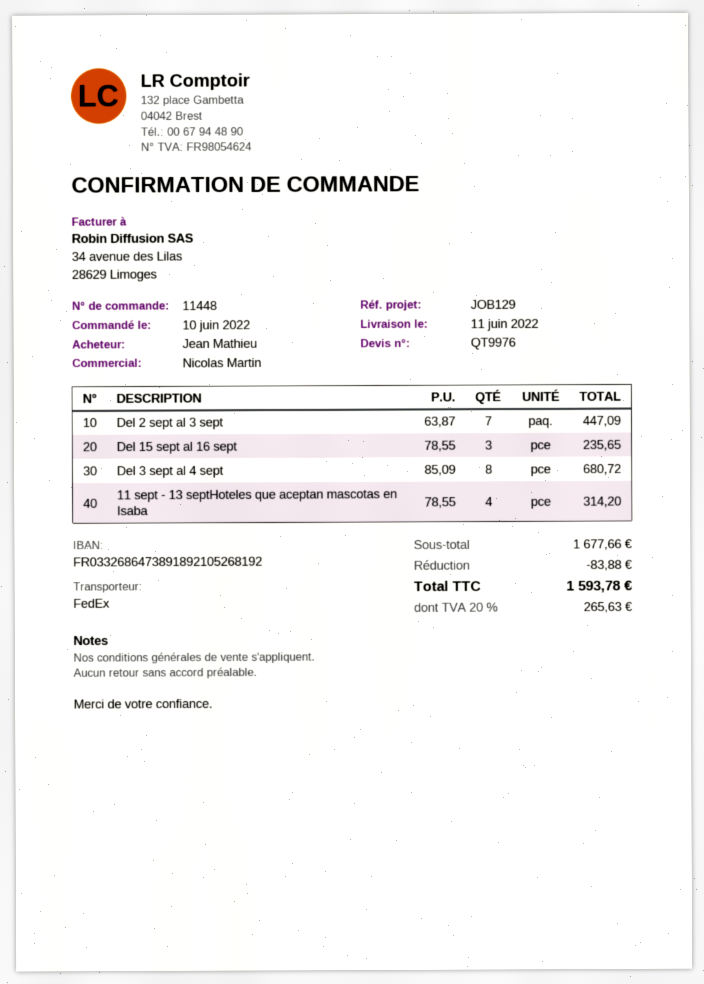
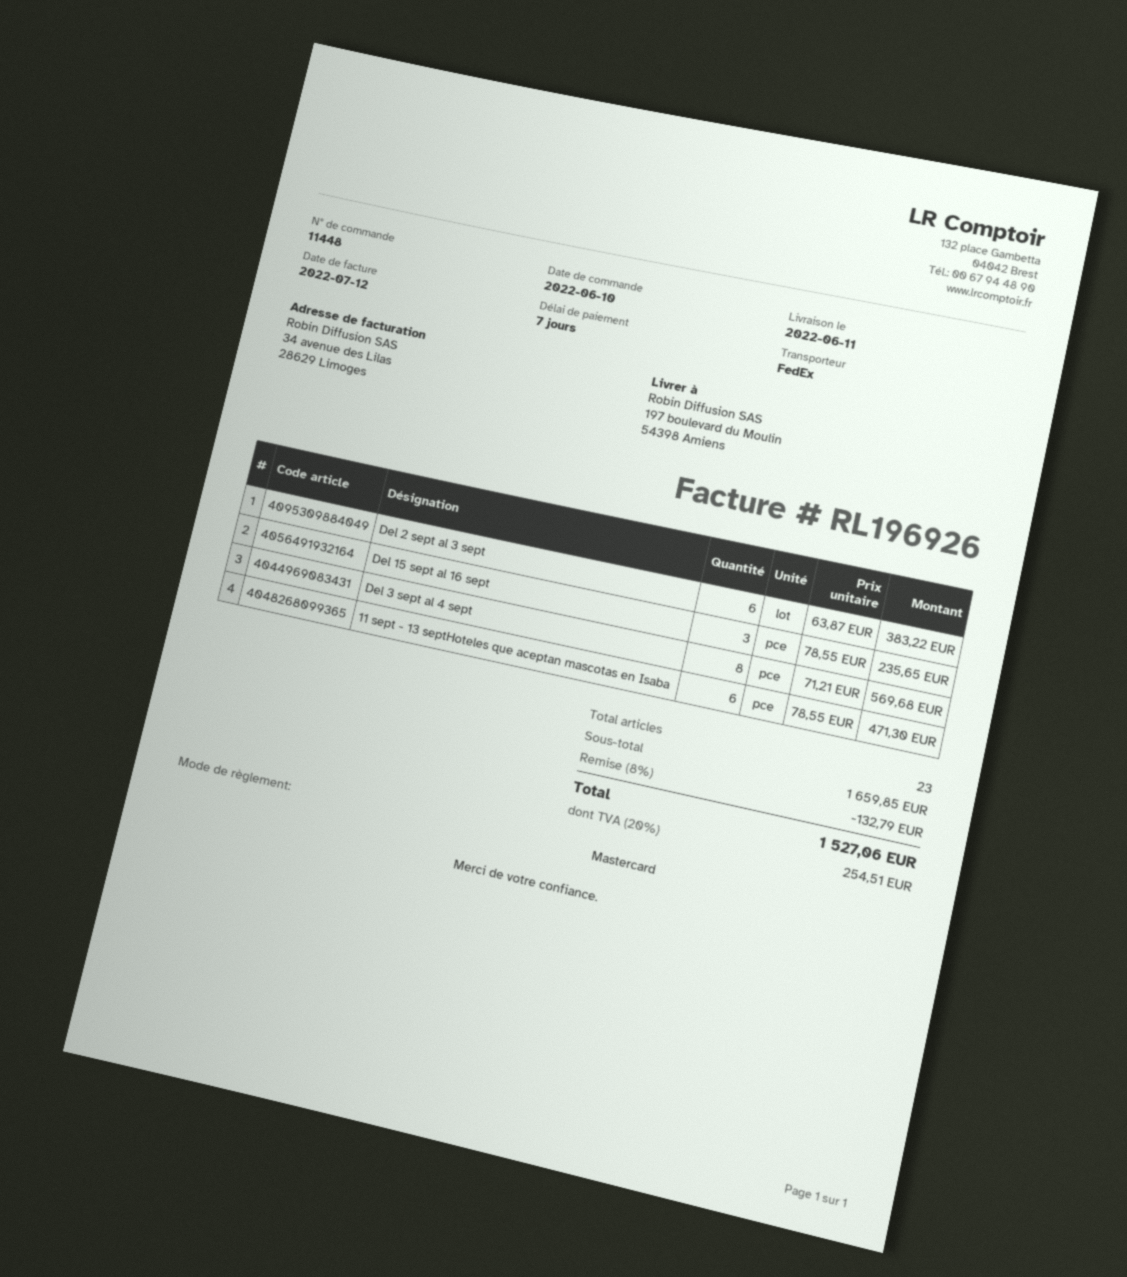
Del 2 sept al 3 sept: 7 x 63.87 = 447.09 -> 6 x 63.87 = 383.22
Del 3 sept al 4 sept: 8 x 85.09 = 680.72 -> 8 x 71.21 = 569.68
11 sept - 13 septHoteles que aceptan mascotas en Isaba: 4 x 78.55 = 314.20 -> 6 x 78.55 = 471.30
subtotal: 1677.66 -> 1659.85
discount: 83.88 -> 132.79
tax: 20% = 265.63 -> 20% = 254.51
total: 1593.78 -> 1527.06

